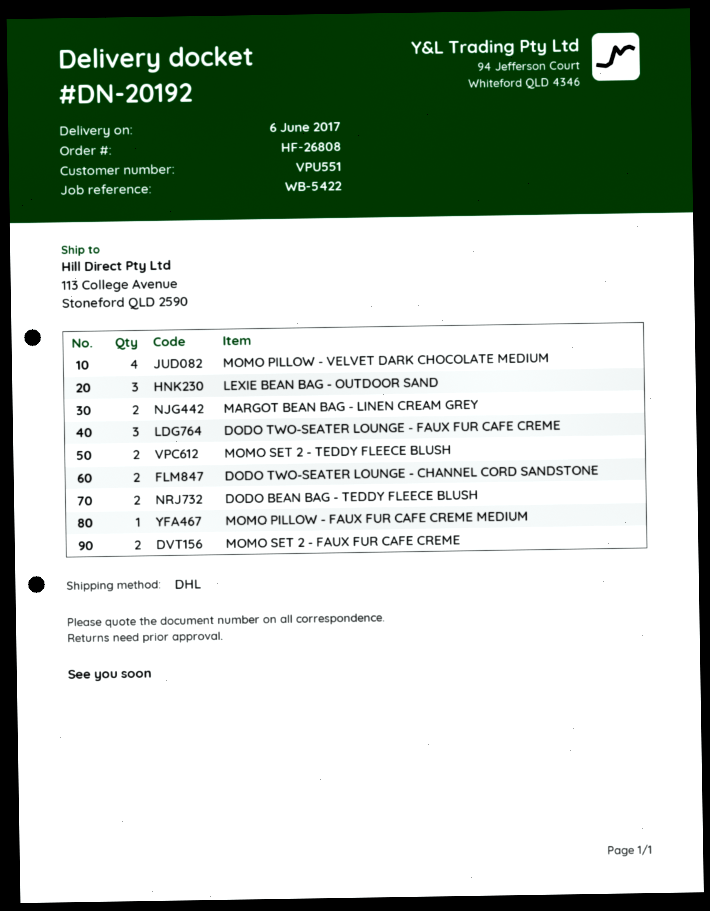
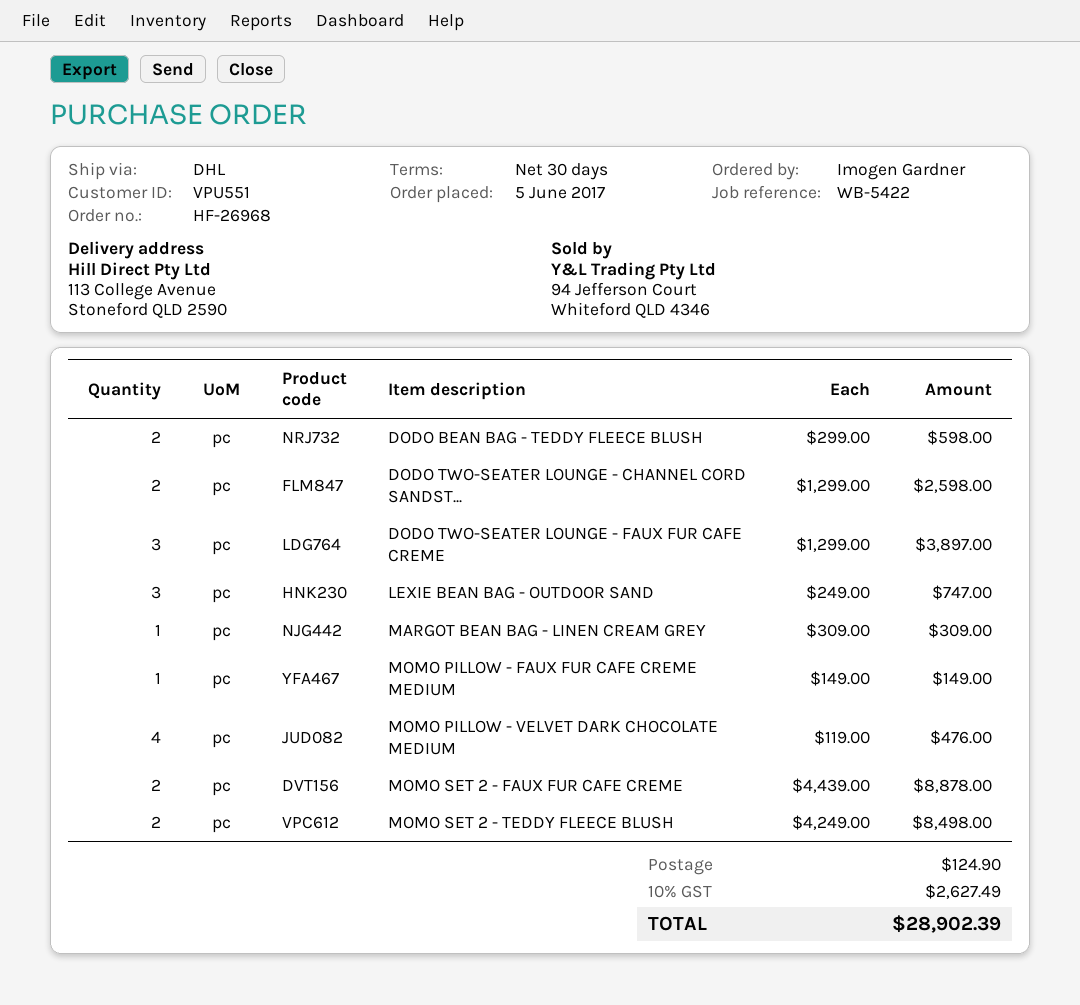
order number: HF-26808 -> HF-26968
MARGOT BEAN BAG - LINEN CREAM GREY: 2 -> 1

